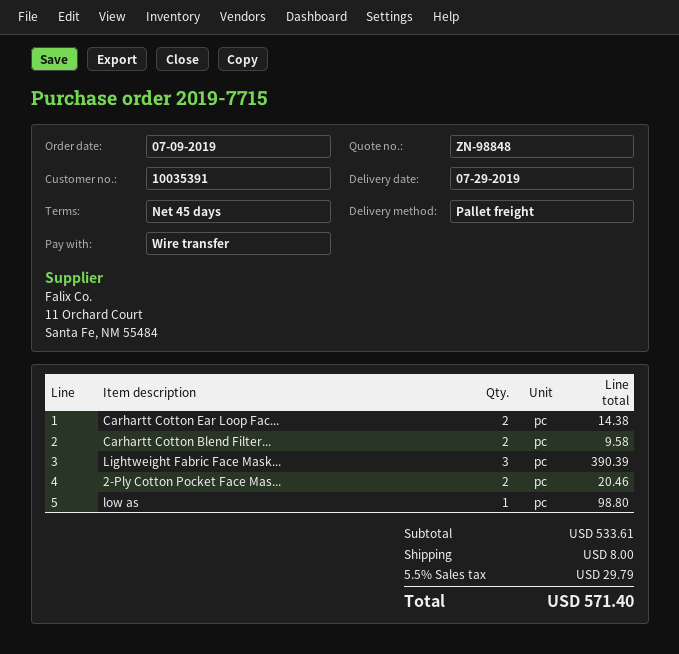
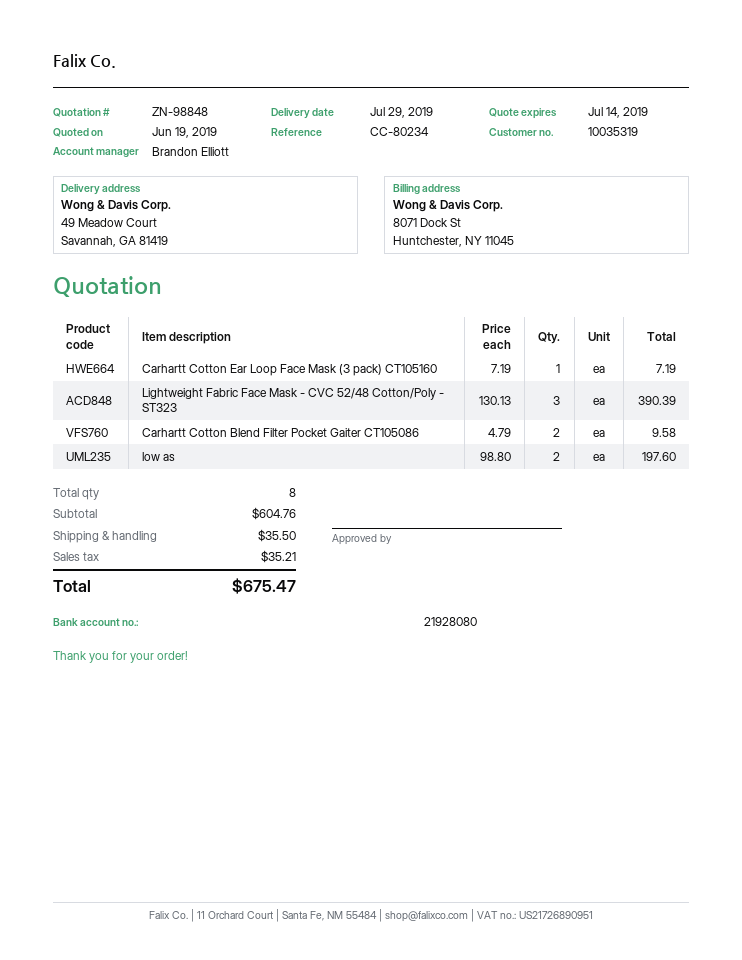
customer number: 10035391 -> 10035319
Carhartt Cotton Ear Loop Fac...: 2 for 14.38 -> 1 for 7.19
2-Ply Cotton Pocket Face Mas...: 2 for 20.46 -> none
low as: 1 for 98.80 -> 2 for 197.60
subtotal: 533.61 -> 604.76
shipping: 8.00 -> 35.50
tax: 29.79 -> 35.21
total: 571.40 -> 675.47

